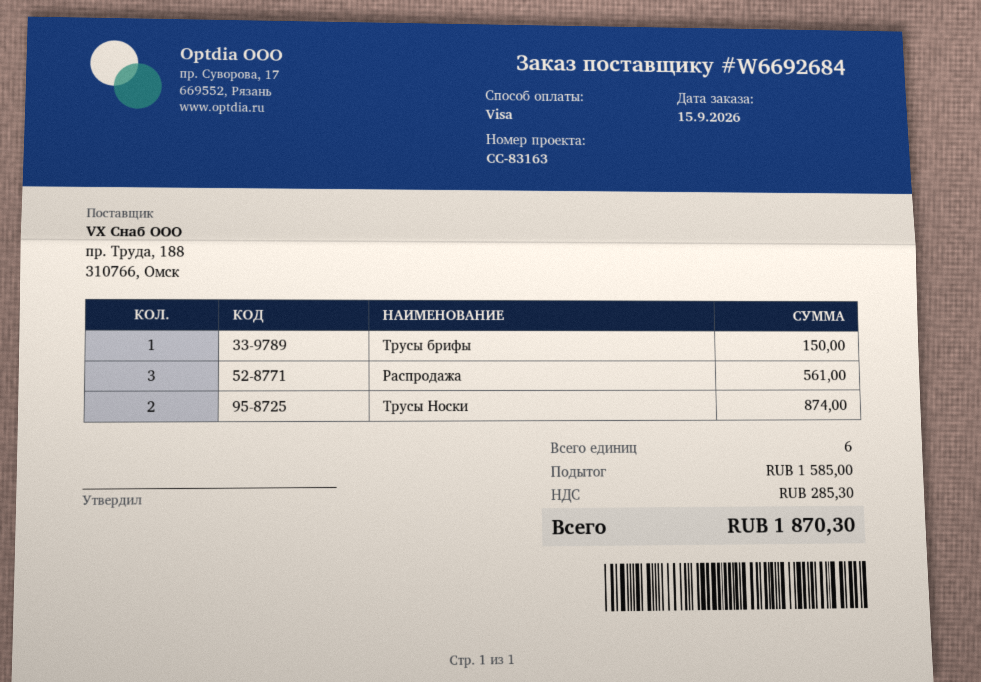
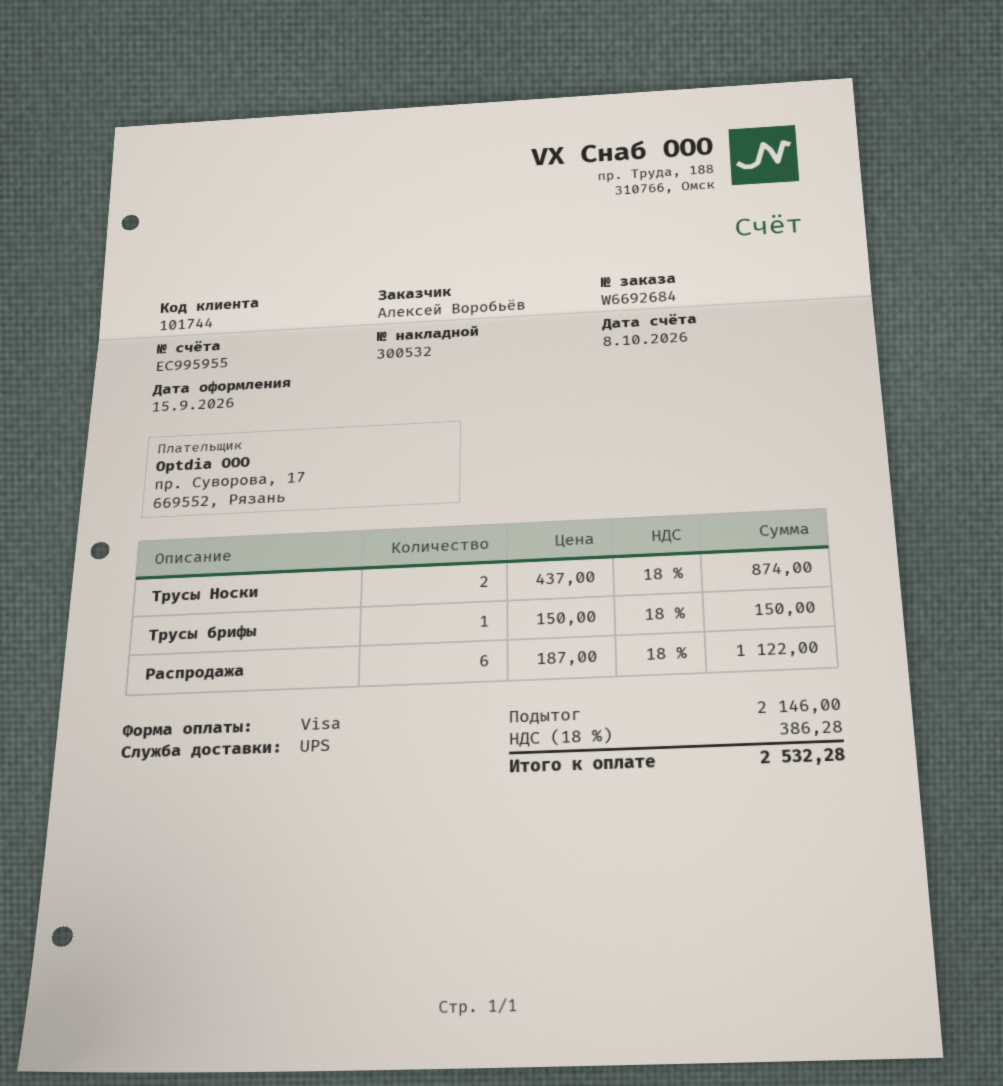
Распродажа: 3 for 561.00 -> 6 for 1122.00
subtotal: 1585.00 -> 2146.00
tax: 285.30 -> 386.28
total: 1870.30 -> 2532.28

